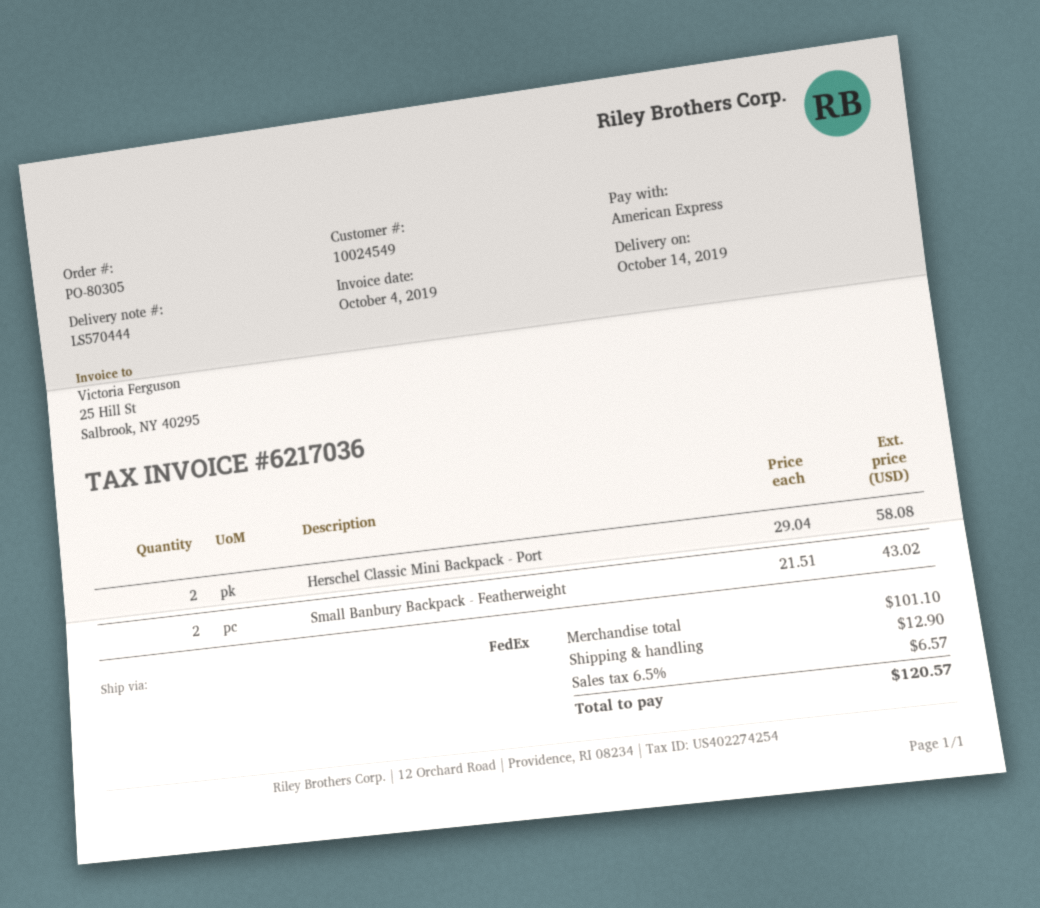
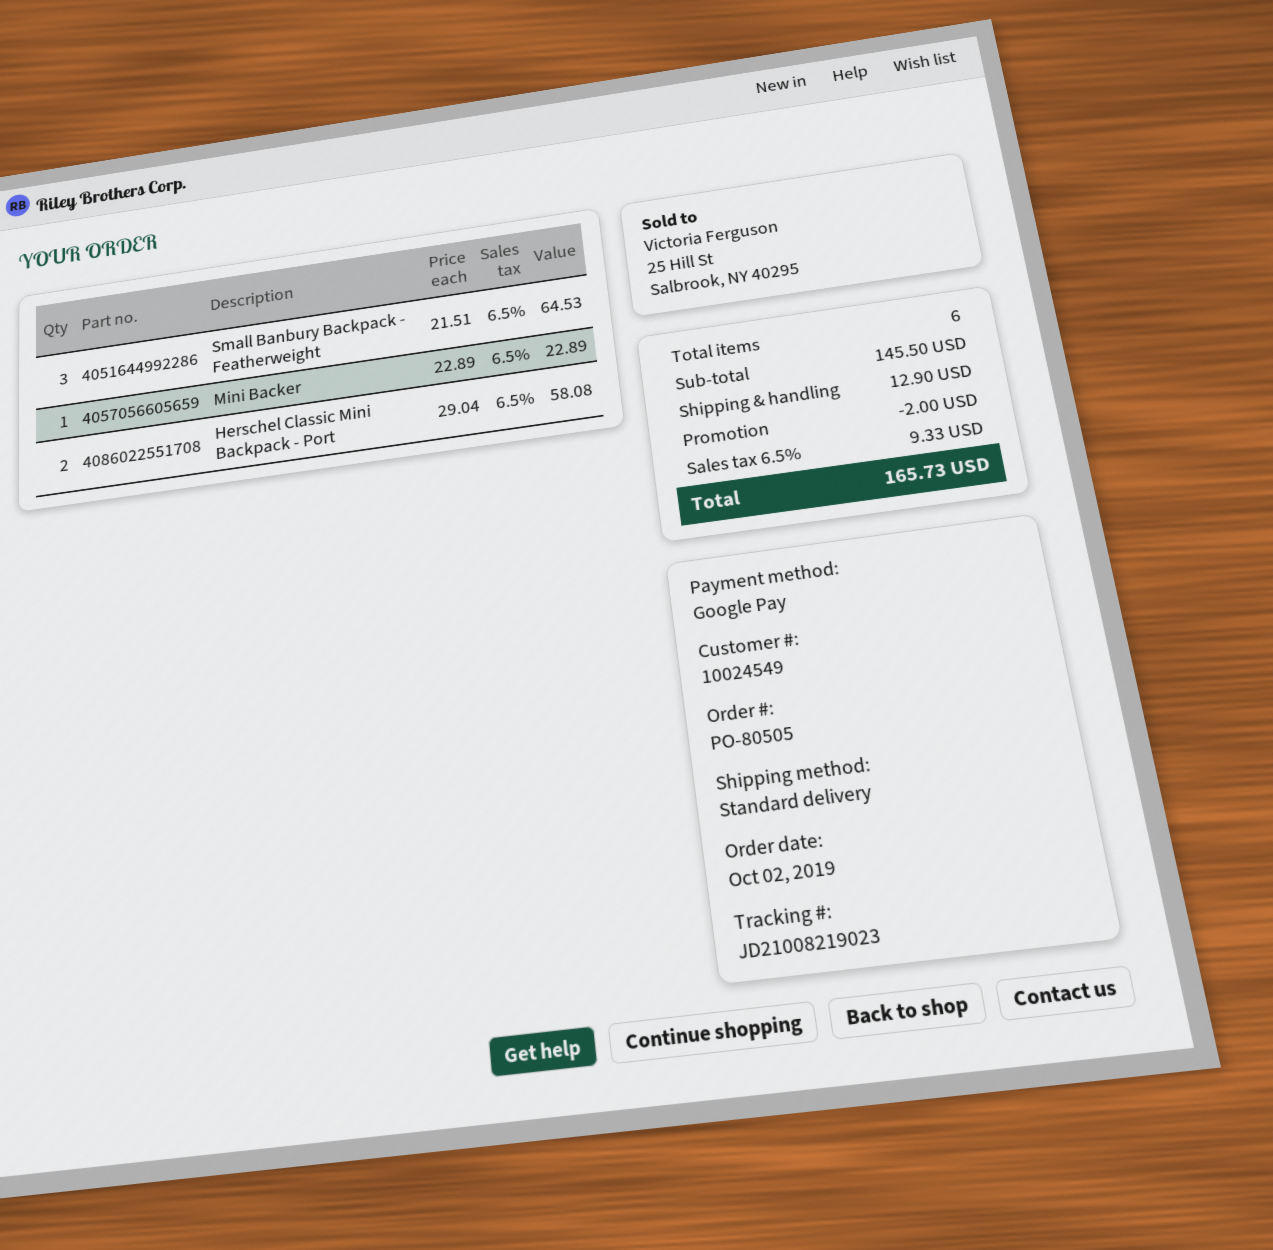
order number: PO-80305 -> PO-80505
payment method: American Express -> Google Pay
shipping method: FedEx -> standard
Small Banbury Backpack - Featherweight: 2 x 21.51 = 43.02 -> 3 x 21.51 = 64.53
Mini Backer: none -> 1 x 22.89 = 22.89
subtotal: 101.10 -> 145.50
discount: none -> 2.00
tax: 6.5% = 6.57 -> 6.5% = 9.33
total: 120.57 -> 165.73

